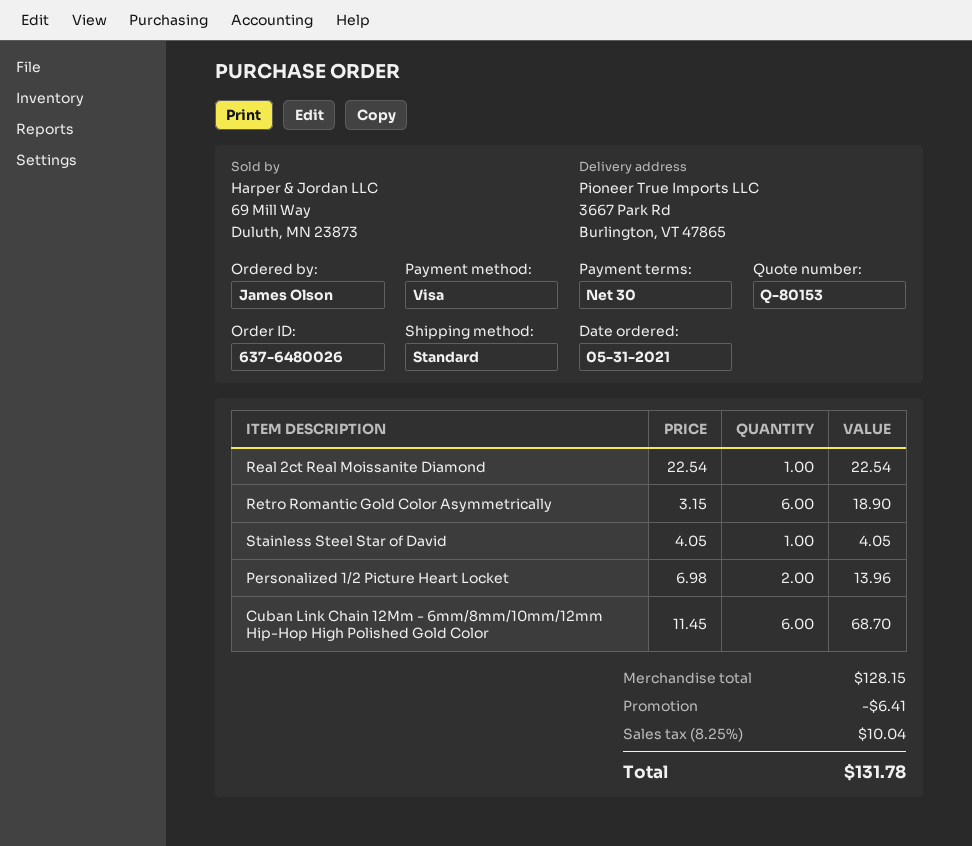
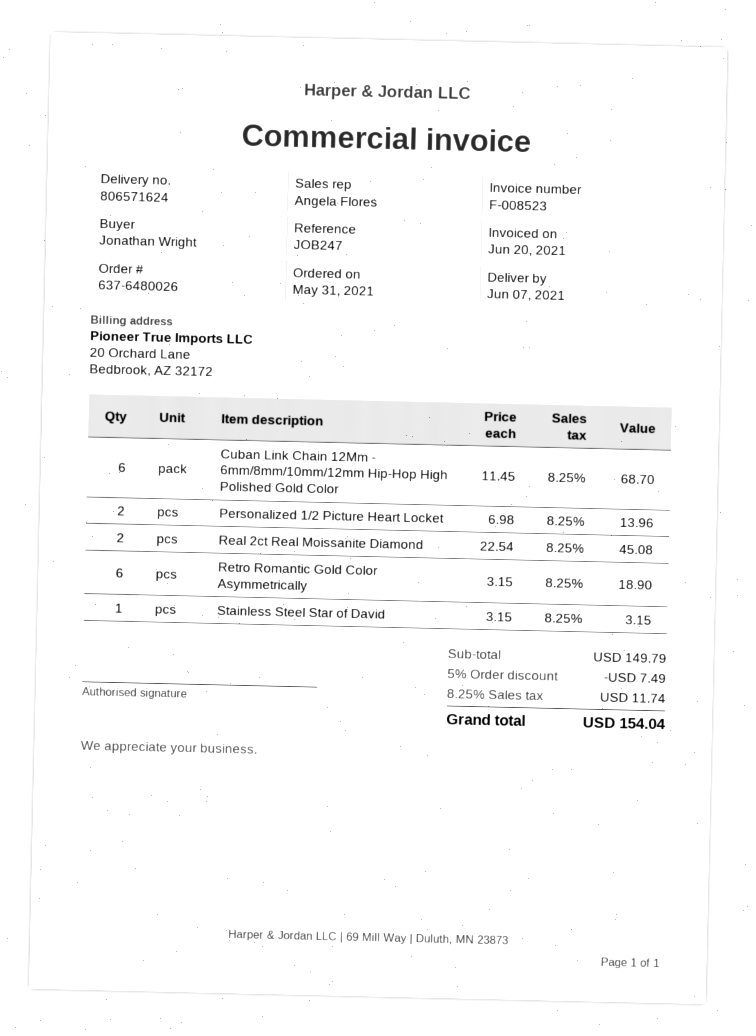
ordered by: James Olson -> Jonathan Wright
Real 2ct Real Moissanite Diamond: 1 x 22.54 = 22.54 -> 2 x 22.54 = 45.08
Stainless Steel Star of David: 1 x 4.05 = 4.05 -> 1 x 3.15 = 3.15
subtotal: 128.15 -> 149.79
discount: 6.41 -> 7.49
tax: 8.25% = 10.04 -> 8.25% = 11.74
total: 131.78 -> 154.04

